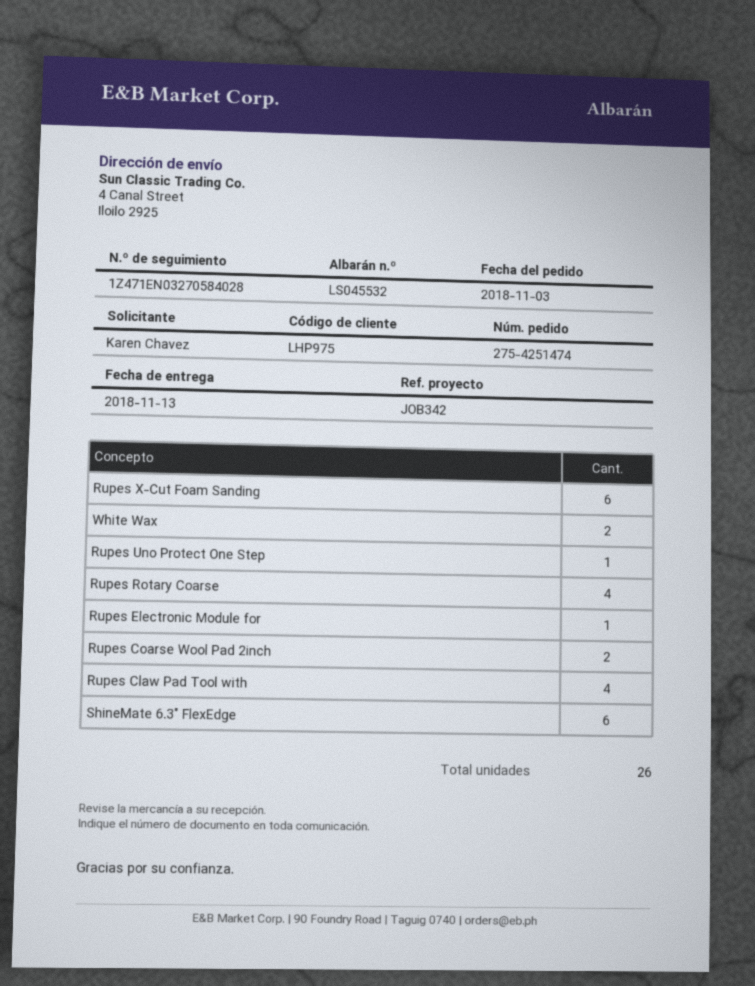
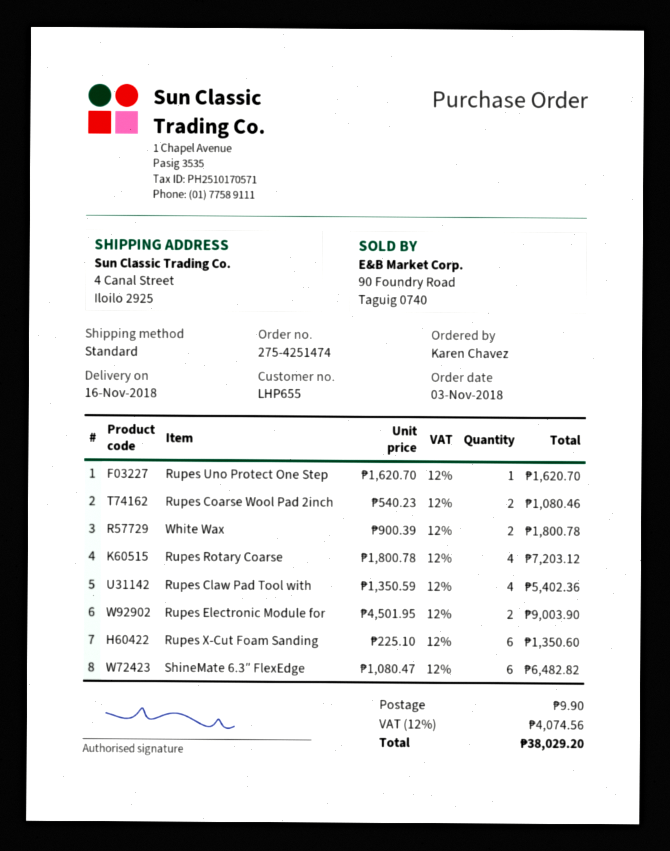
delivery date: 2018-11-13 -> 2018-11-16
customer number: LHP975 -> LHP655
Rupes Electronic Module for: 1 -> 2

